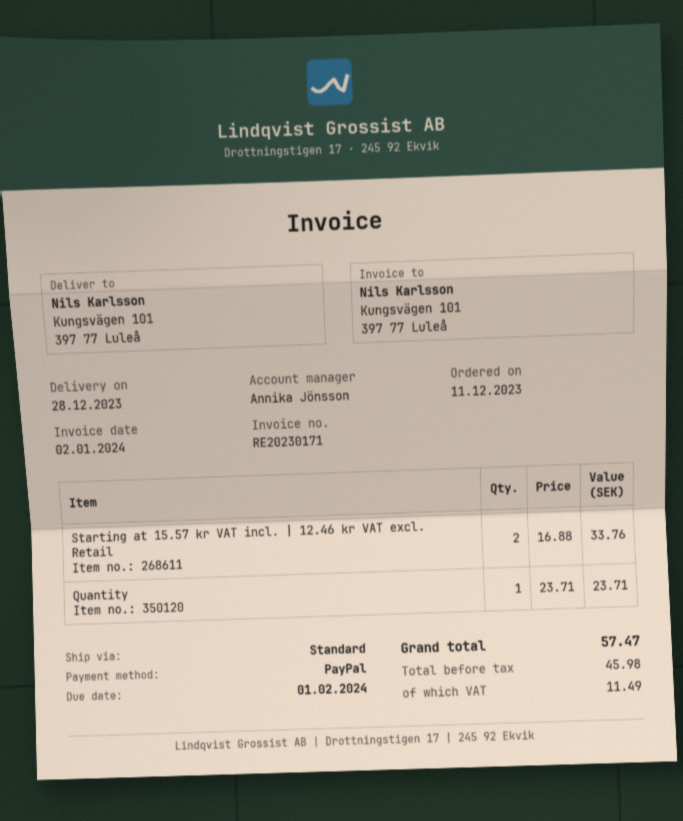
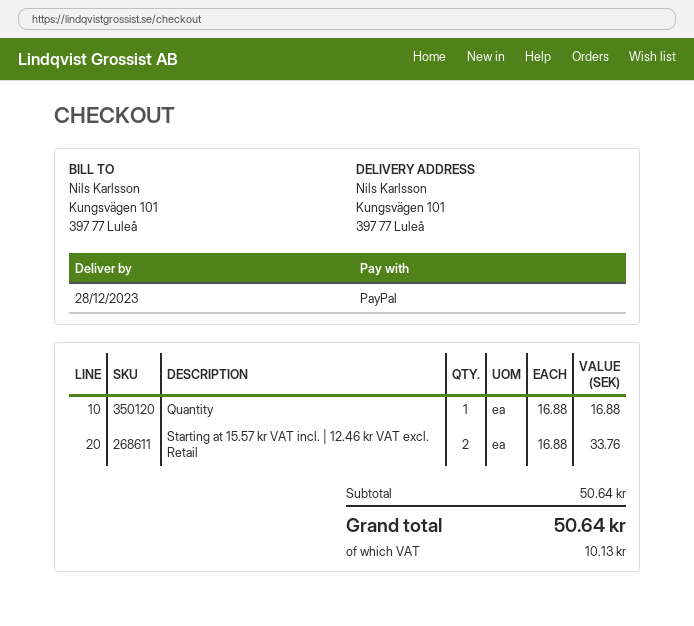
Quantity: 1 x 23.71 = 23.71 -> 1 x 16.88 = 16.88
tax: 11.49 -> 10.13
total: 57.47 -> 50.64

